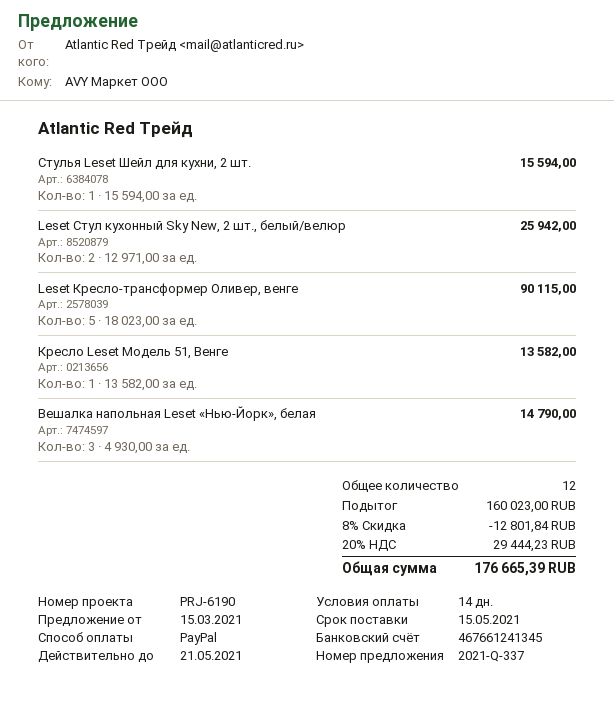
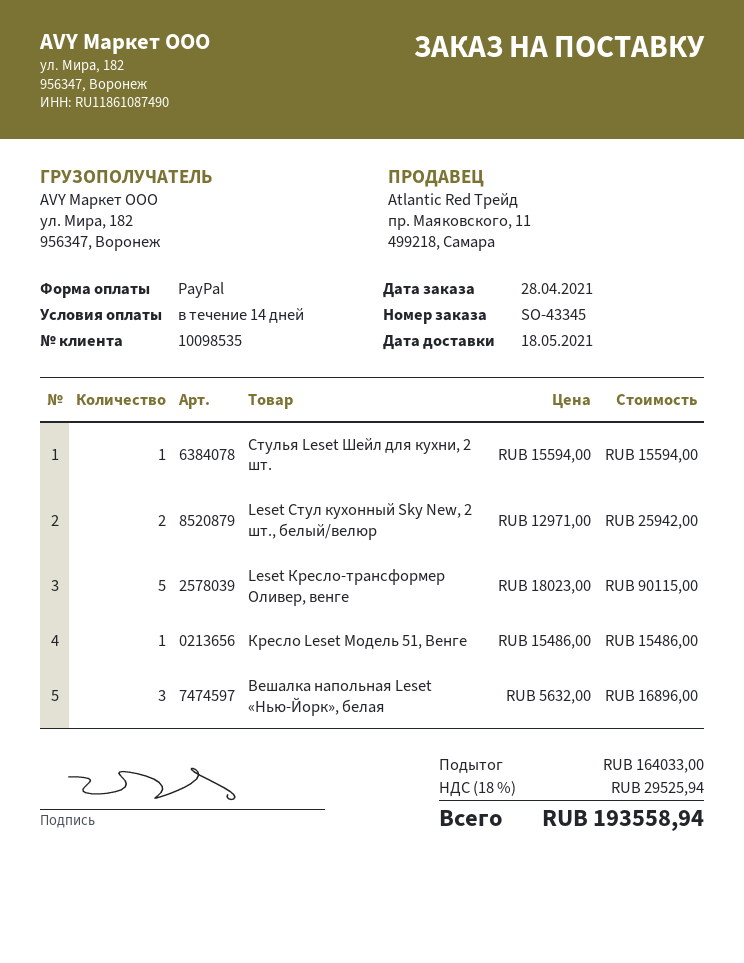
delivery date: 2021-05-15 -> 2021-05-18
Кресло Leset Модель 51, Венге: 1 x 13582.00 = 13582.00 -> 1 x 15486.00 = 15486.00
Вешалка напольная Leset «Нью-Йорк», белая: 3 x 4930.00 = 14790.00 -> 3 x 5632.00 = 16896.00
subtotal: 160023.00 -> 164033.00
discount: 8% = 12801.84 -> none
tax: 20% = 29444.23 -> 18% = 29525.94
total: 176665.39 -> 193558.94

